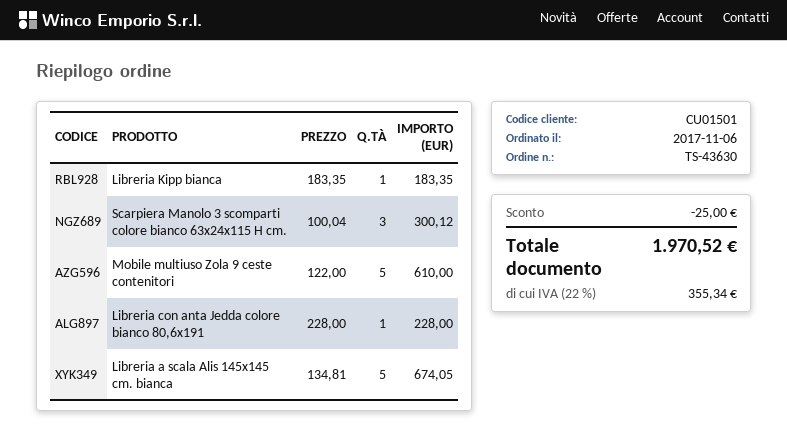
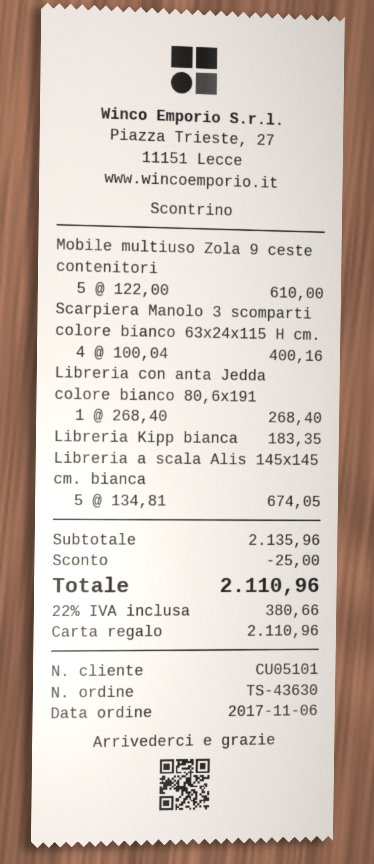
customer number: CU01501 -> CU05101
Scarpiera Manolo 3 scomparti colore bianco 63x24x115 H cm.: 3 x 100.04 = 300.12 -> 4 x 100.04 = 400.16
Libreria con anta Jedda colore bianco 80,6x191: 1 x 228.00 = 228.00 -> 1 x 268.40 = 268.40
tax: 22% = 355.34 -> 22% = 380.66
total: 1970.52 -> 2110.96

